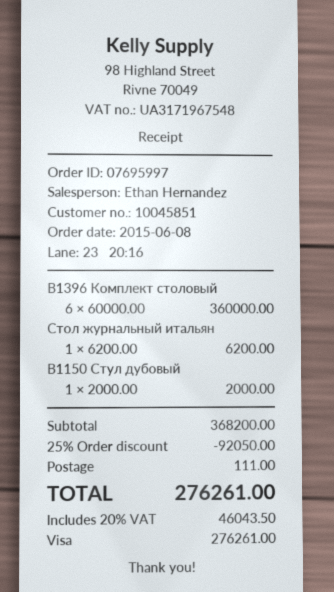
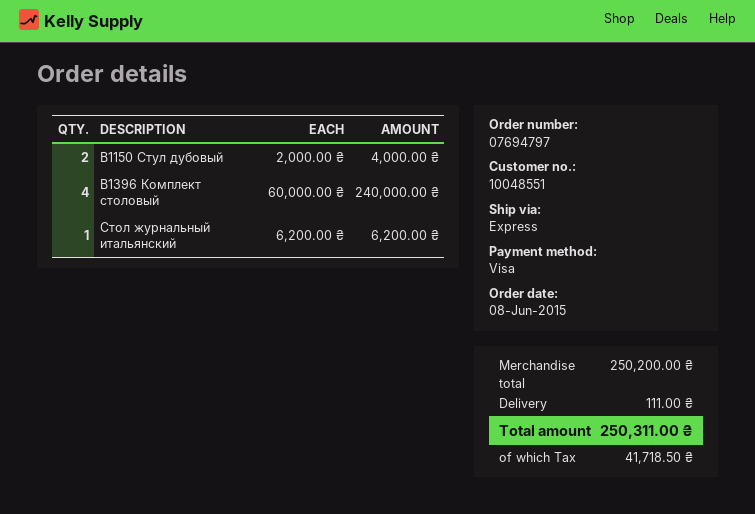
order number: 07695997 -> 07694797
customer number: 10045851 -> 10048551
В1396 Комплект столовый: 6 x 60000.00 = 360000.00 -> 4 x 60000.00 = 240000.00
В1150 Стул дубовый: 1 x 2000.00 = 2000.00 -> 2 x 2000.00 = 4000.00
subtotal: 368200.00 -> 250200.00
discount: 25% = 92050.00 -> none
tax: 46043.50 -> 41718.50
total: 276261.00 -> 250311.00

